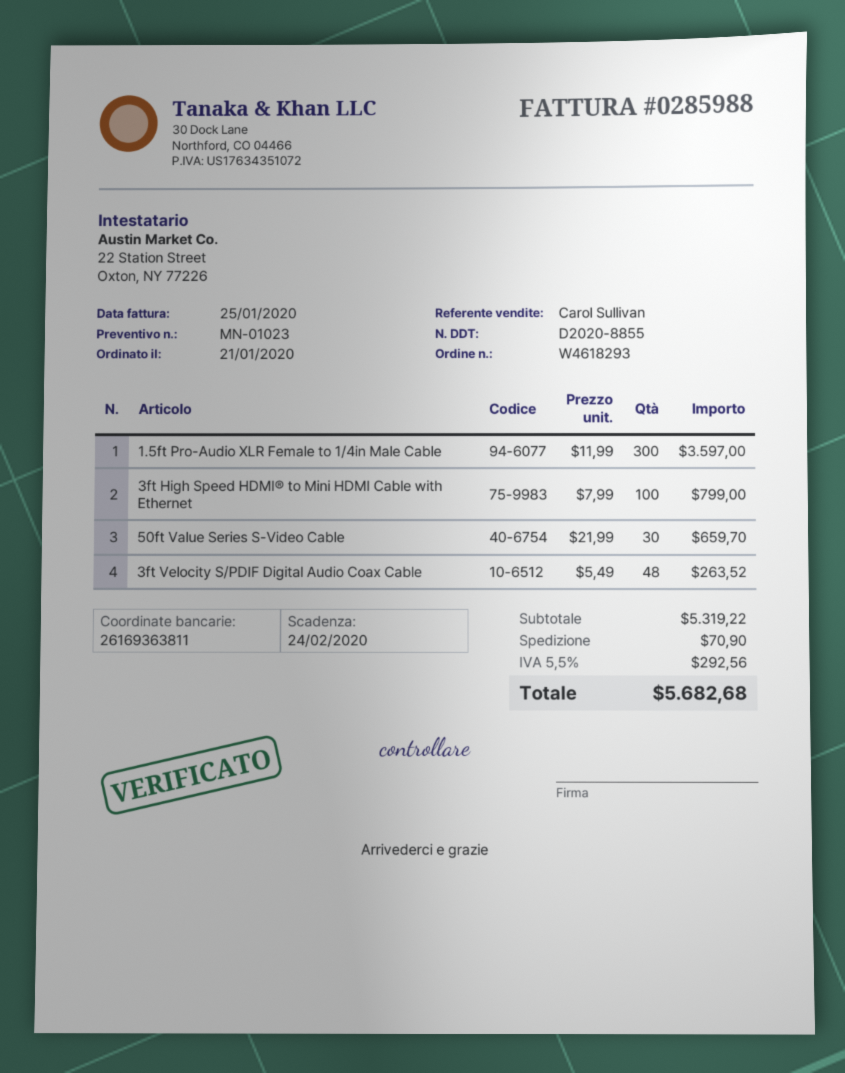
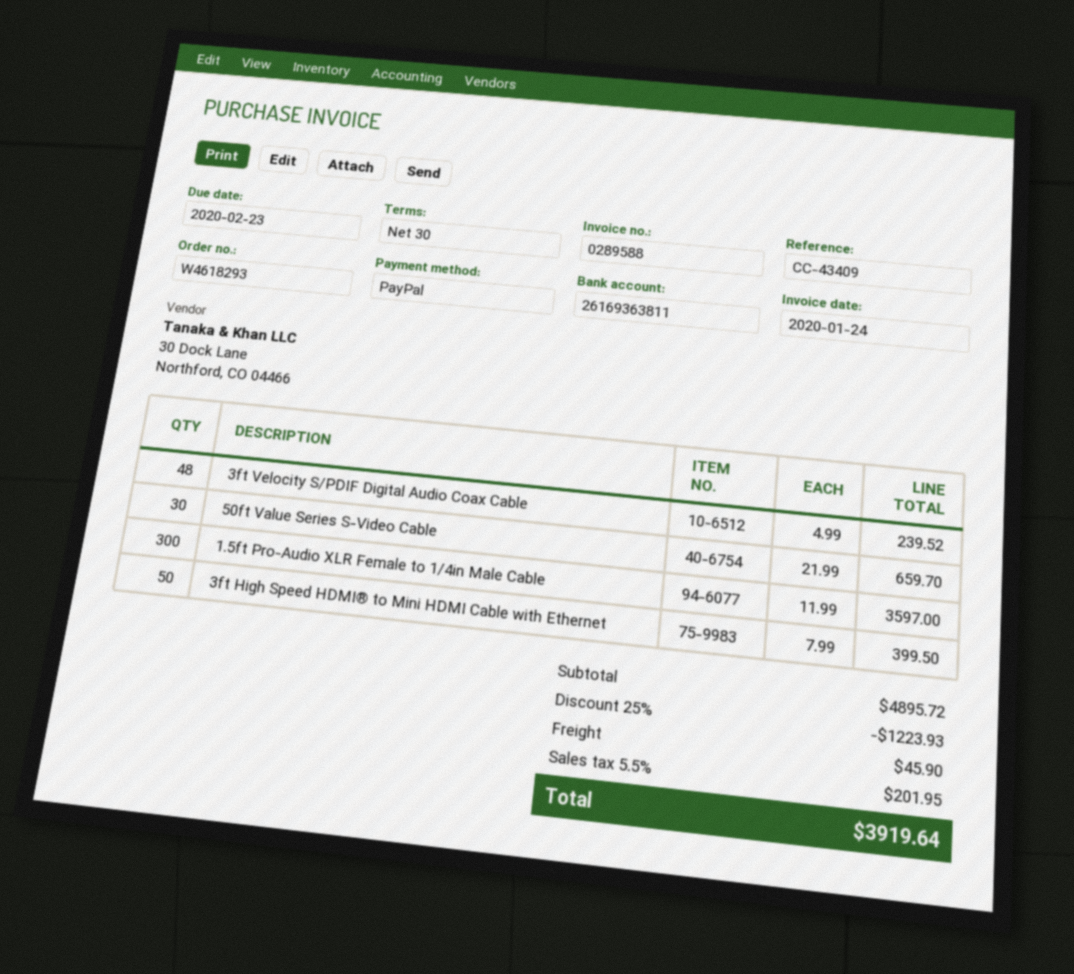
invoice number: 0285988 -> 0289588
invoice date: 2020-01-25 -> 2020-01-24
due date: 2020-02-24 -> 2020-02-23
3ft High Speed HDMI® to Mini HDMI Cable with Ethernet: 100 x 7.99 = 799.00 -> 50 x 7.99 = 399.50
3ft Velocity S/PDIF Digital Audio Coax Cable: 48 x 5.49 = 263.52 -> 48 x 4.99 = 239.52
subtotal: 5319.22 -> 4895.72
discount: none -> 25% = 1223.93
shipping: 70.90 -> 45.90
tax: 5.5% = 292.56 -> 5.5% = 201.95
total: 5682.68 -> 3919.64

